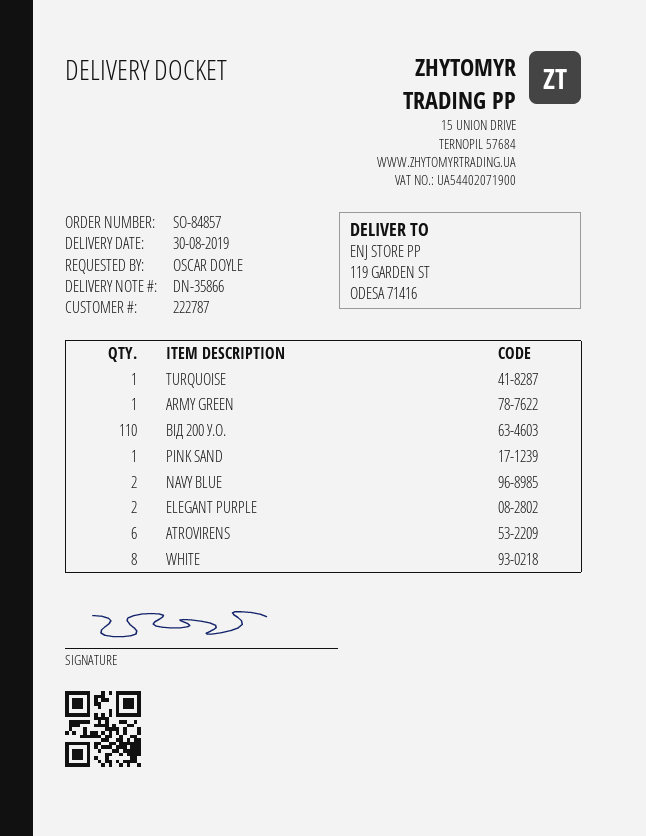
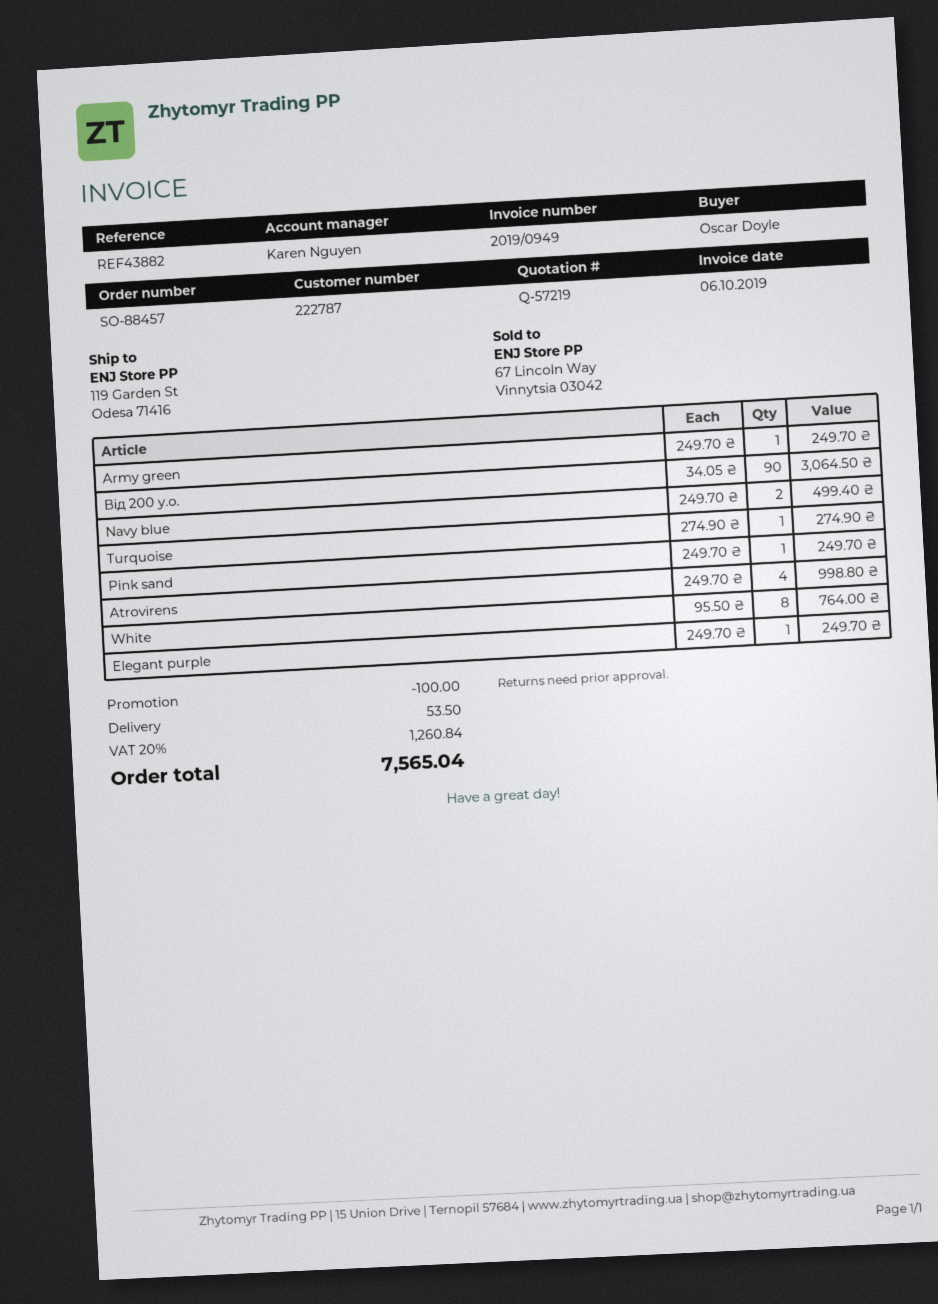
order number: SO-84857 -> SO-88457
ВІД 200 У.О.: 110 -> 90
ELEGANT PURPLE: 2 -> 1
ATROVIRENS: 6 -> 4

